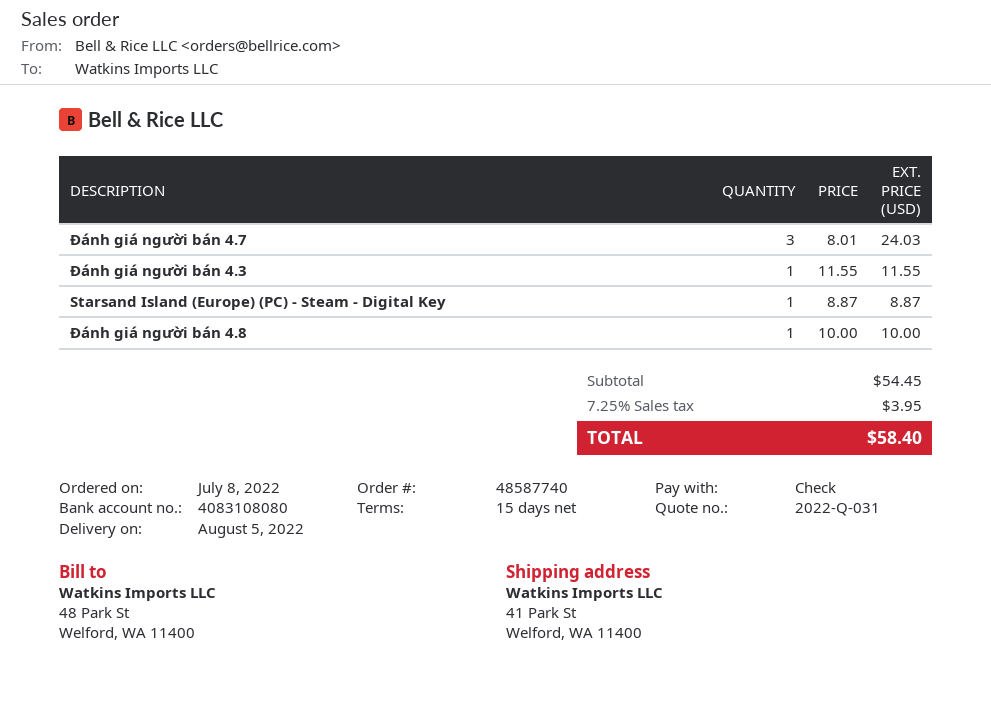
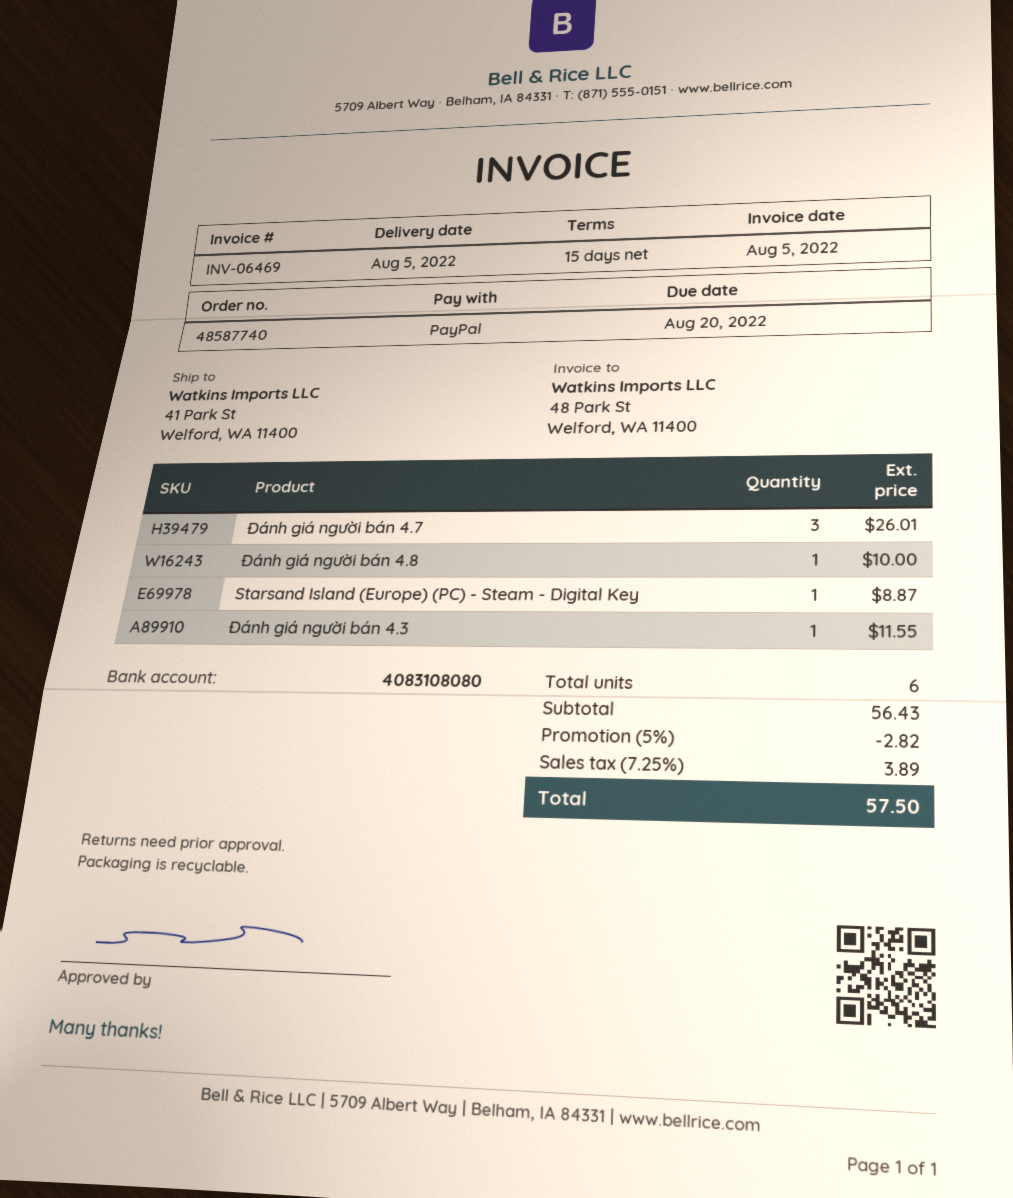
payment method: cheque -> PayPal
Đánh giá người bán 4.7: 3 for 24.03 -> 3 for 26.01
subtotal: 54.45 -> 56.43
discount: none -> 5% = 2.82
tax: 7.25% = 3.95 -> 7.25% = 3.89
total: 58.40 -> 57.50

